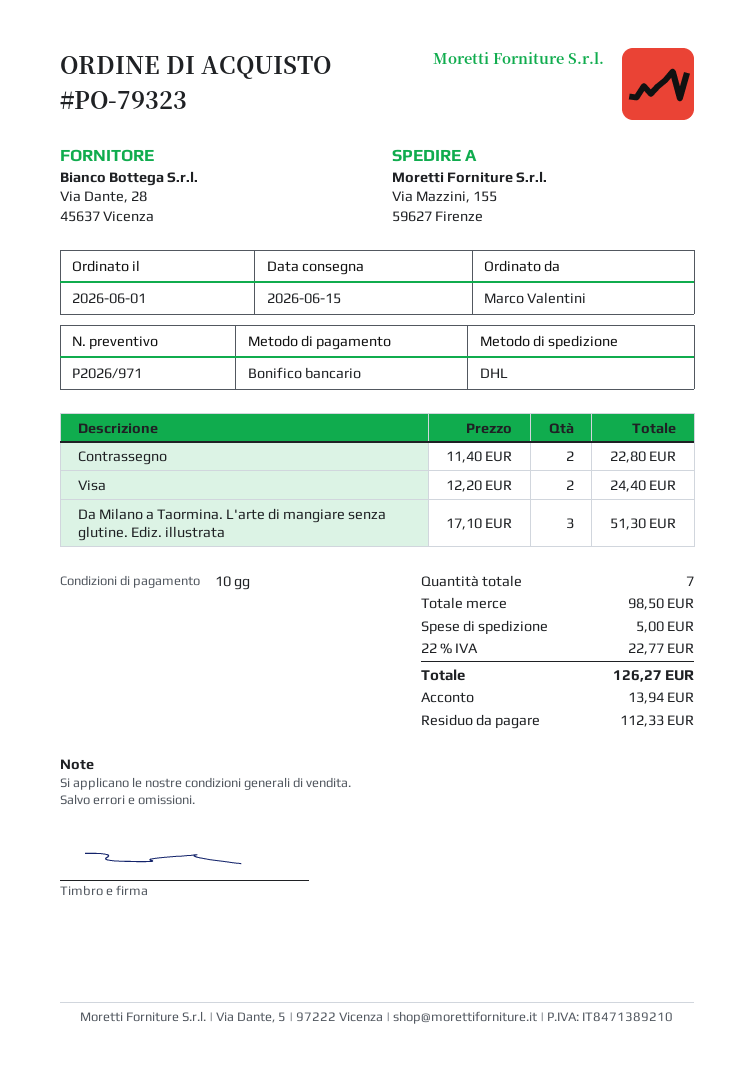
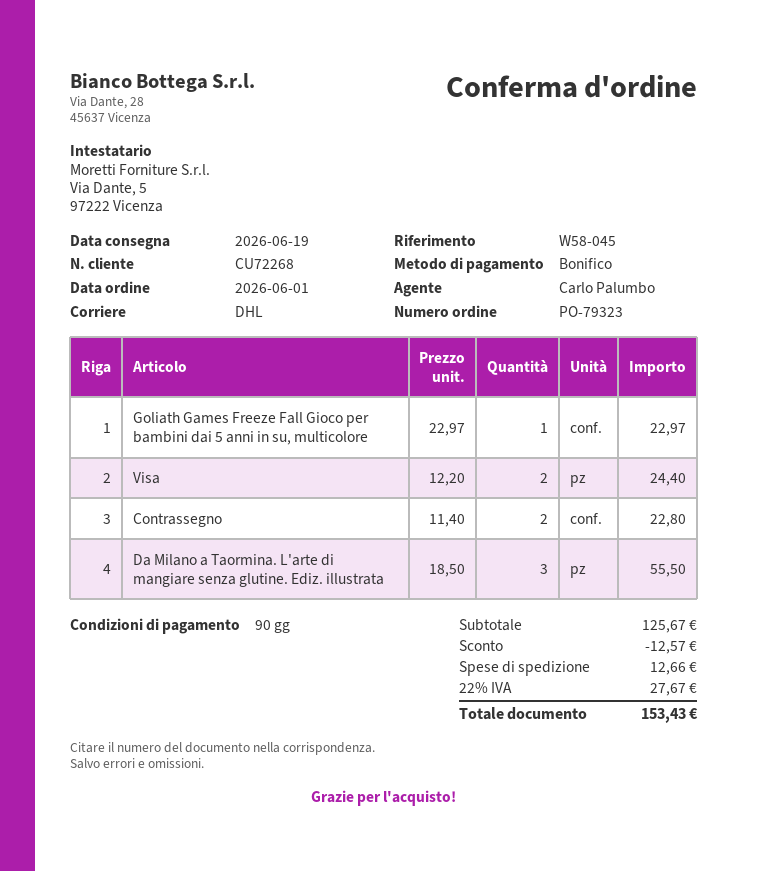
delivery date: 2026-06-15 -> 2026-06-19
payment terms: 10 days -> 90 days
Da Milano a Taormina. L'arte di mangiare senza glutine. Ediz. illustrata: 3 x 17.10 = 51.30 -> 3 x 18.50 = 55.50
Goliath Games Freeze Fall Gioco per bambini dai 5 anni in su, multicolore: none -> 1 x 22.97 = 22.97
subtotal: 98.50 -> 125.67
discount: none -> 12.57
shipping: 5.00 -> 12.66
tax: 22% = 22.77 -> 22% = 27.67
total: 126.27 -> 153.43

